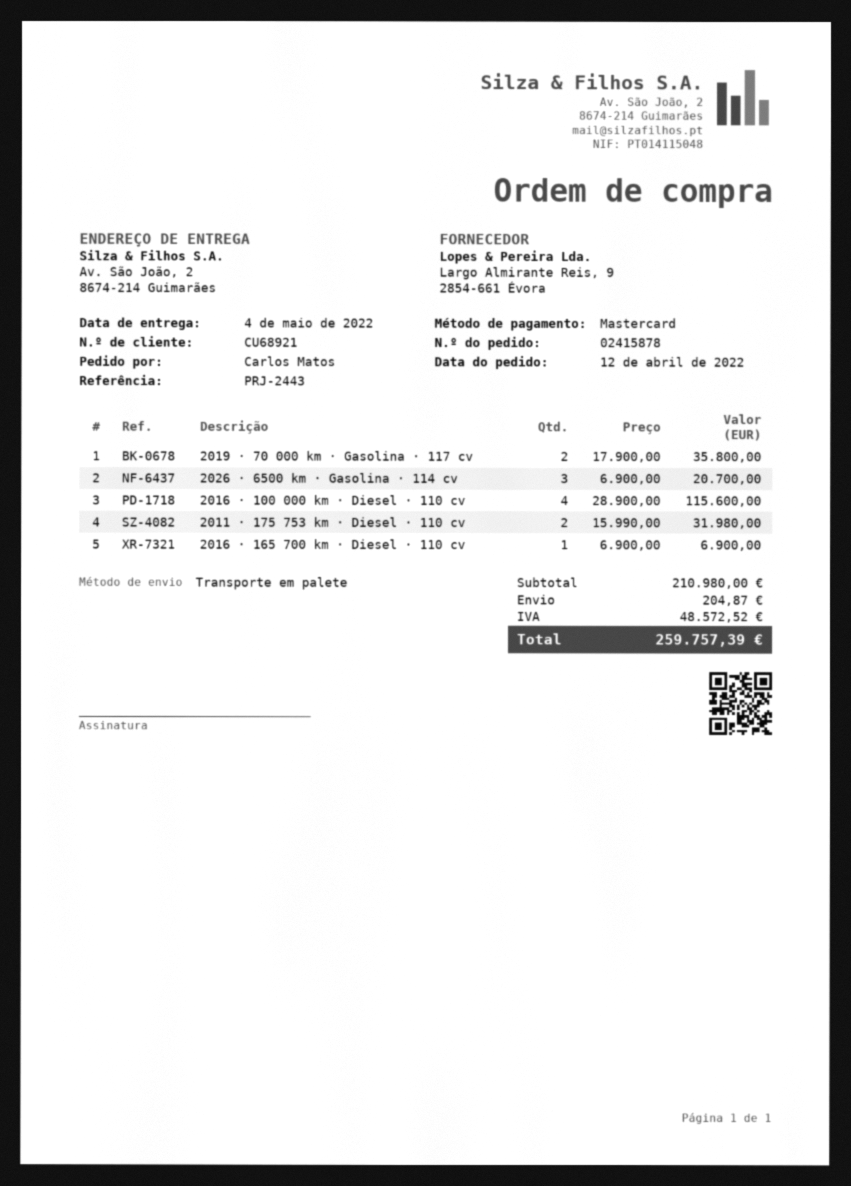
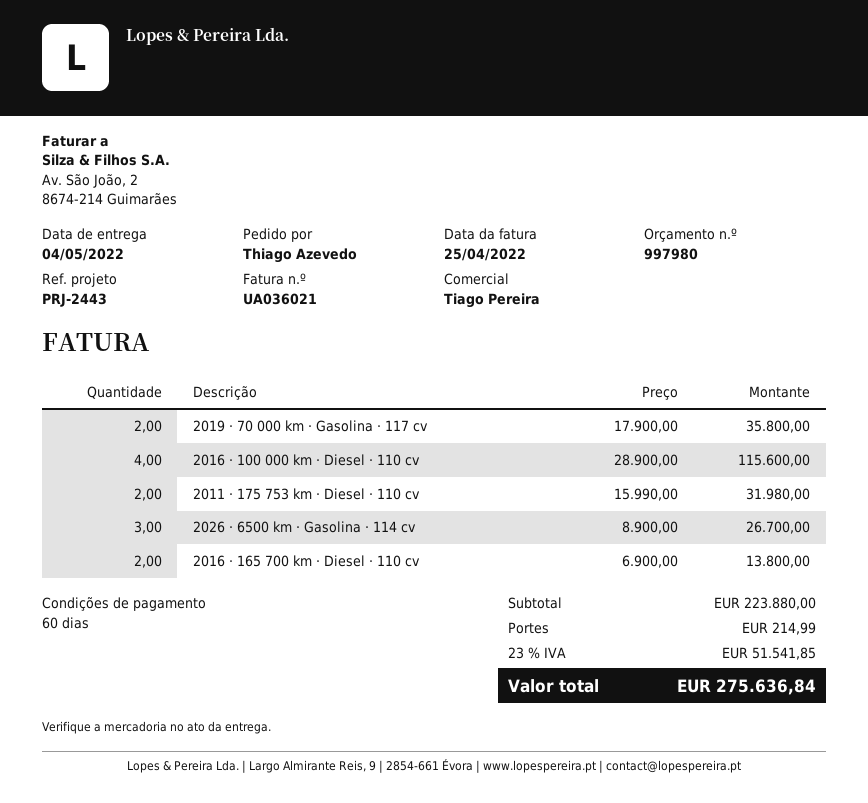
ordered by: Carlos Matos -> Thiago Azevedo
2026 · 6500 km · Gasolina · 114 cv: 3 x 6900.00 = 20700.00 -> 3 x 8900.00 = 26700.00
2016 · 165 700 km · Diesel · 110 cv: 1 x 6900.00 = 6900.00 -> 2 x 6900.00 = 13800.00
subtotal: 210980.00 -> 223880.00
shipping: 204.87 -> 214.99
tax: 48572.52 -> 51541.85
total: 259757.39 -> 275636.84

